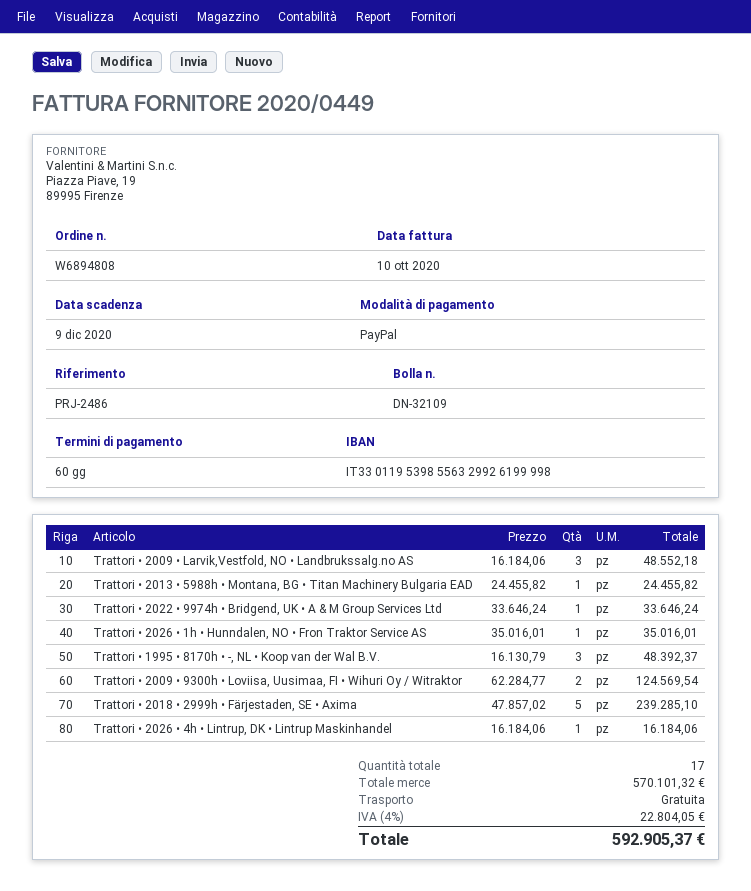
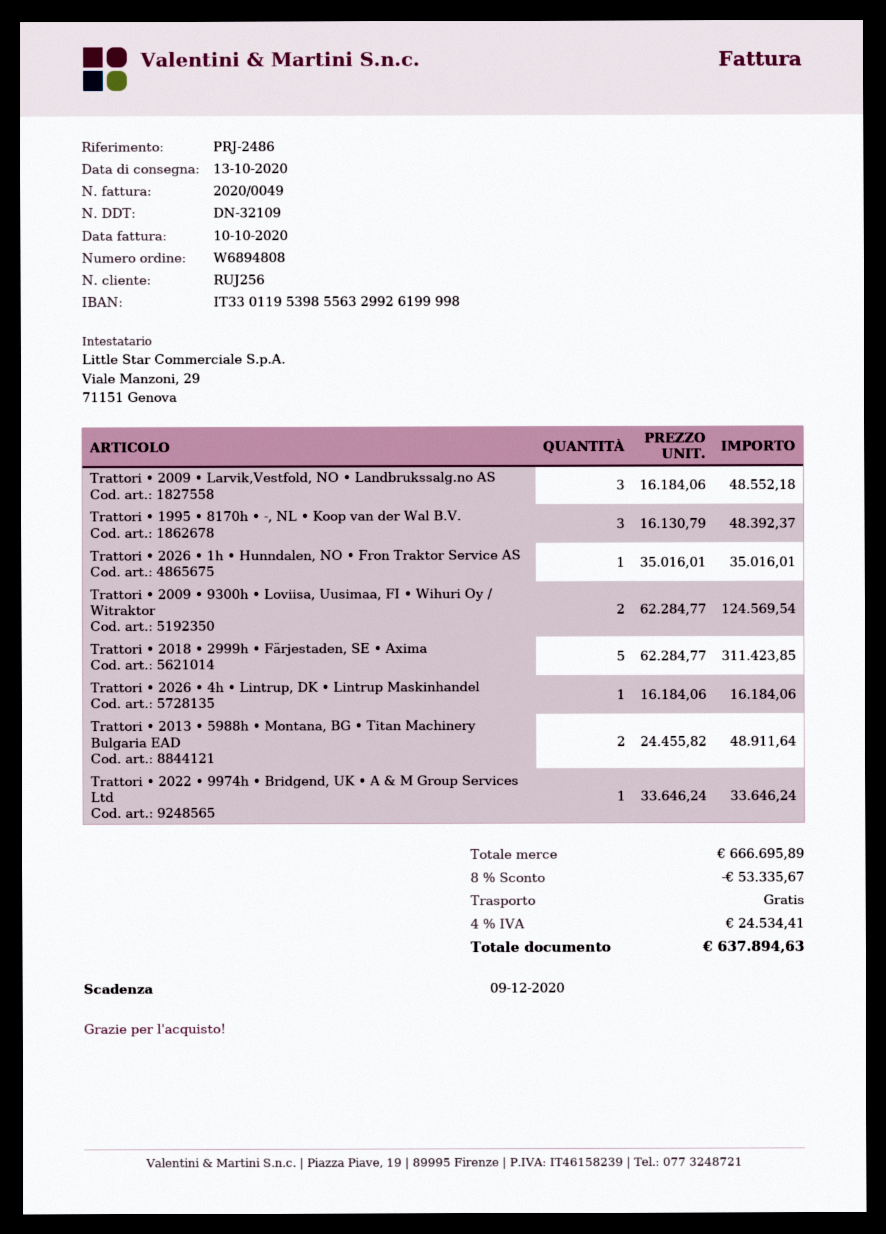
invoice number: 2020/0449 -> 2020/0049
Trattori • 2013 • 5988h • Montana, BG • Titan Machinery Bulgaria EAD: 1 x 24455.82 = 24455.82 -> 2 x 24455.82 = 48911.64
Trattori • 2018 • 2999h • Färjestaden, SE • Axima: 5 x 47857.02 = 239285.10 -> 5 x 62284.77 = 311423.85
subtotal: 570101.32 -> 666695.89
discount: none -> 8% = 53335.67
tax: 4% = 22804.05 -> 4% = 24534.41
total: 592905.37 -> 637894.63

